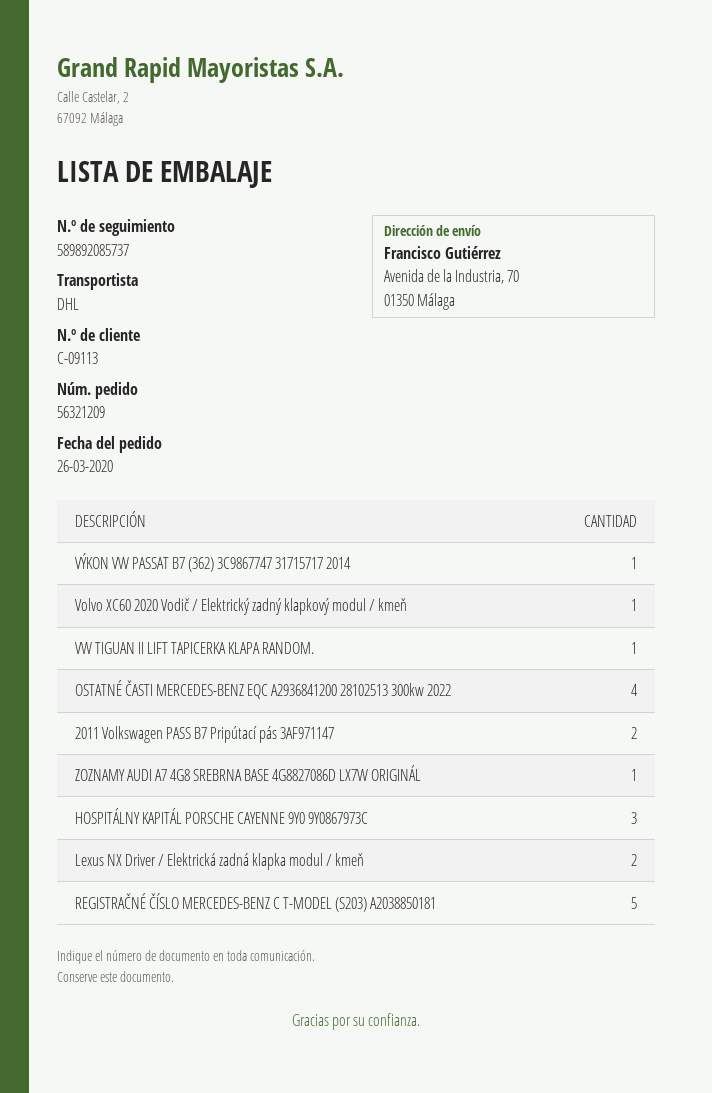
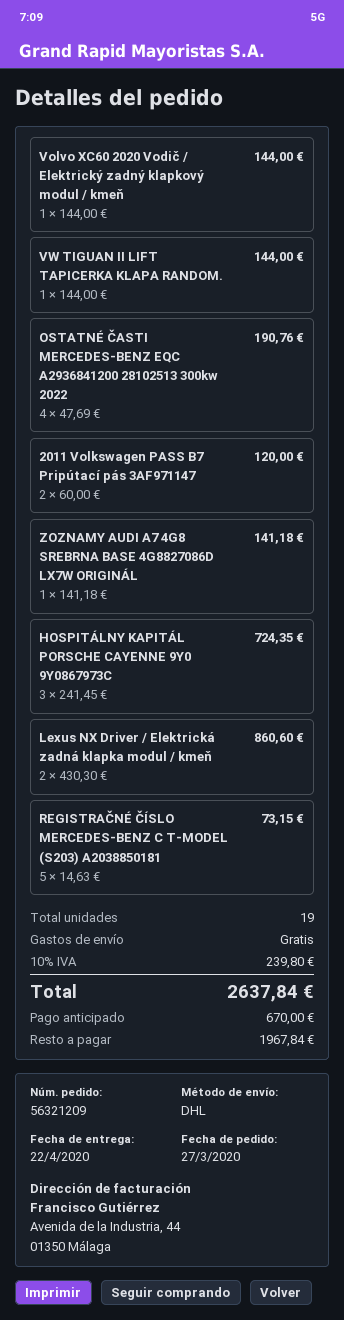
order date: 2020-03-26 -> 2020-03-27
VÝKON VW PASSAT B7 (362) 3C9867747 31715717 2014: 1 -> none

